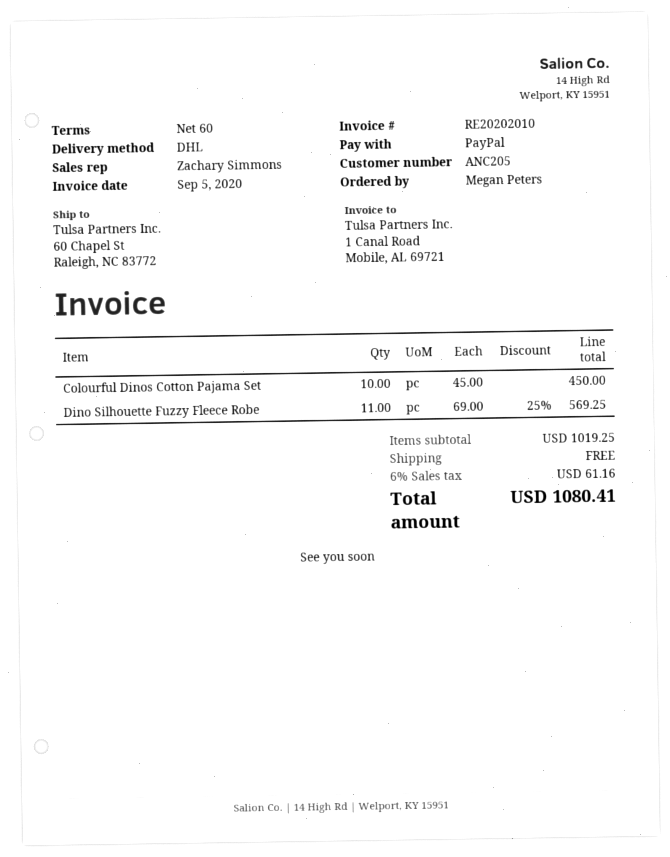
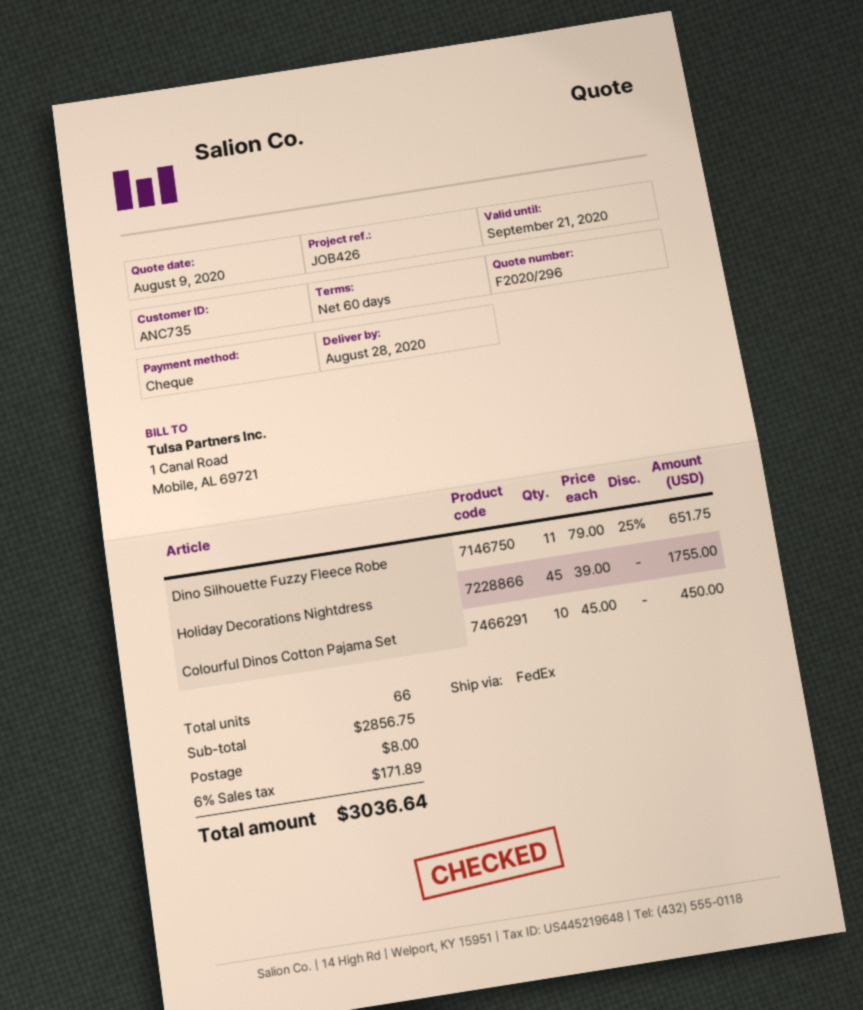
customer number: ANC205 -> ANC735
payment method: PayPal -> cheque
shipping method: DHL -> FedEx
Dino Silhouette Fuzzy Fleece Robe: 11 x 69.00 - 25% = 569.25 -> 11 x 79.00 - 25% = 651.75
Holiday Decorations Nightdress: none -> 45 x 39.00 = 1755.00
subtotal: 1019.25 -> 2856.75
shipping: 0.00 -> 8.00
tax: 6% = 61.16 -> 6% = 171.89
total: 1080.41 -> 3036.64

